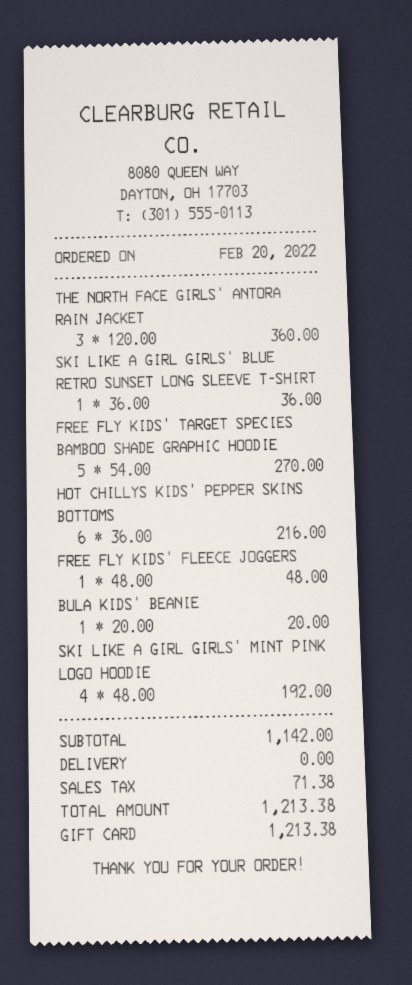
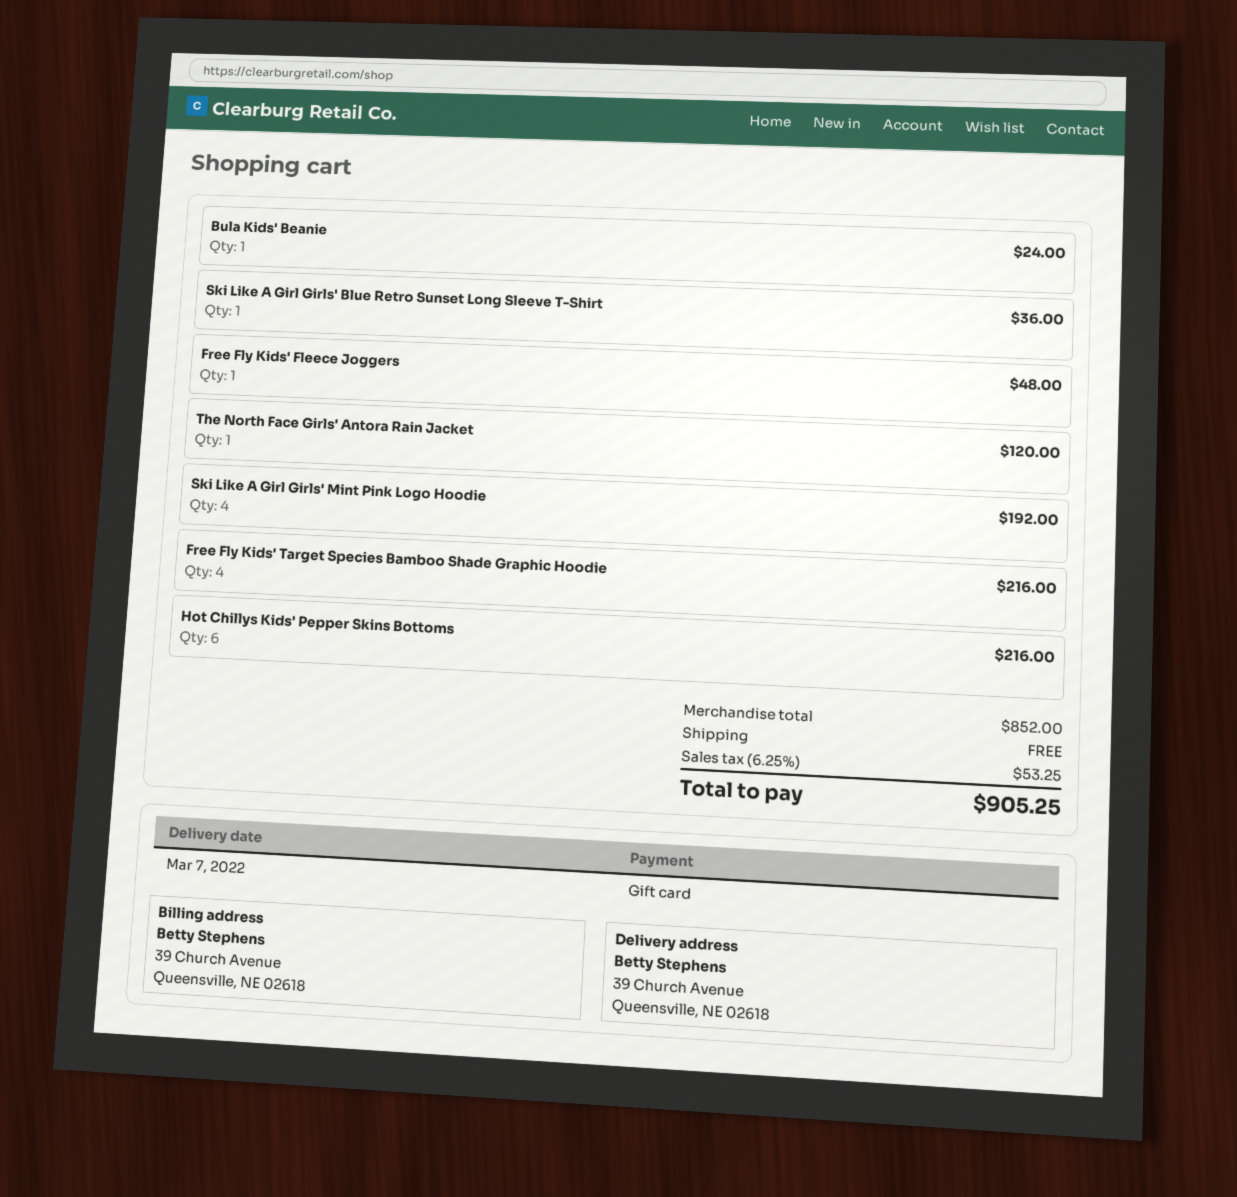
THE NORTH FACE GIRLS' ANTORA RAIN JACKET: 3 for 360.00 -> 1 for 120.00
FREE FLY KIDS' TARGET SPECIES BAMBOO SHADE GRAPHIC HOODIE: 5 for 270.00 -> 4 for 216.00
BULA KIDS' BEANIE: 1 for 20.00 -> 1 for 24.00
subtotal: 1142.00 -> 852.00
tax: 71.38 -> 53.25
total: 1213.38 -> 905.25

